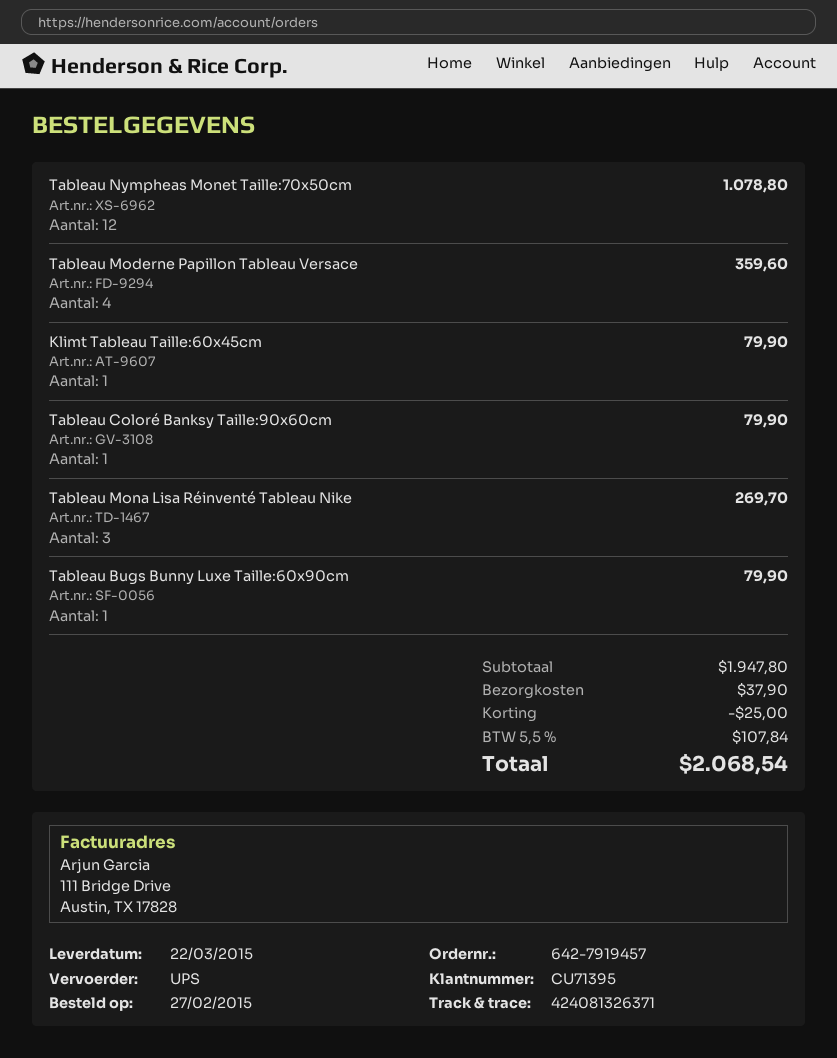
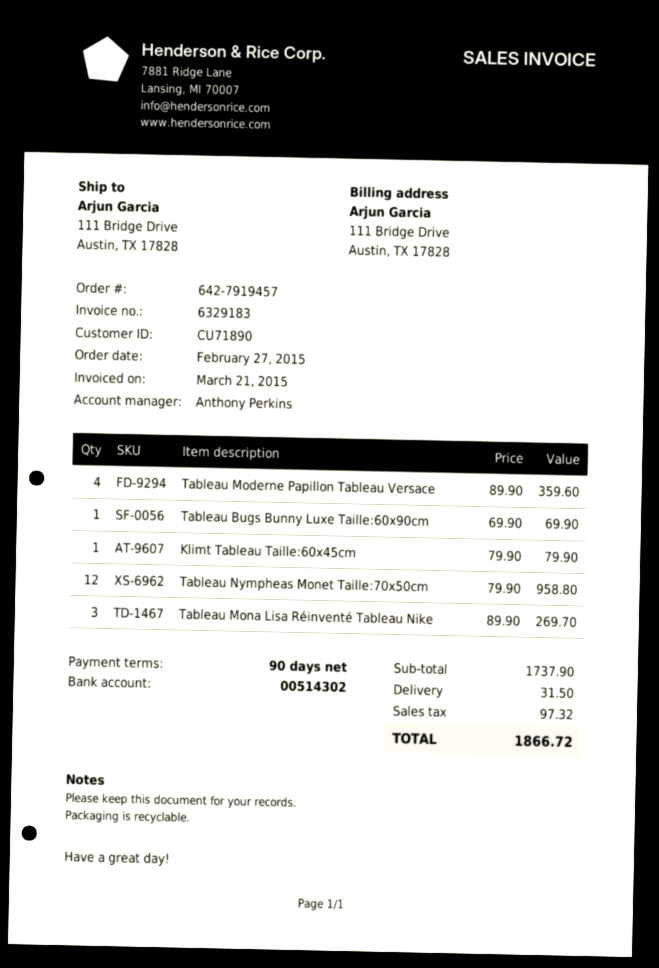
customer number: CU71395 -> CU71890
Tableau Nympheas Monet Taille:70x50cm: 12 for 1078.80 -> 12 for 958.80
Tableau Coloré Banksy Taille:90x60cm: 1 for 79.90 -> none
Tableau Bugs Bunny Luxe Taille:60x90cm: 1 for 79.90 -> 1 for 69.90
subtotal: 1947.80 -> 1737.90
discount: 25.00 -> none
shipping: 37.90 -> 31.50
tax: 107.84 -> 97.32
total: 2068.54 -> 1866.72

